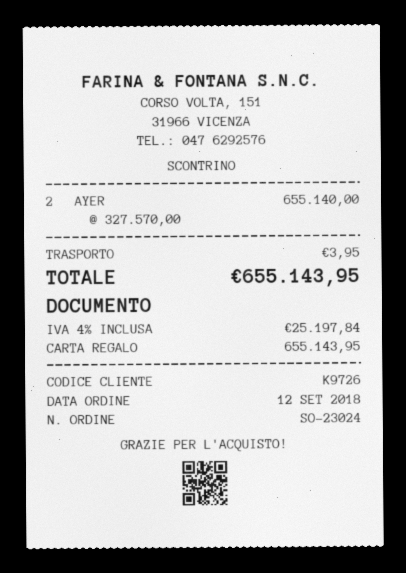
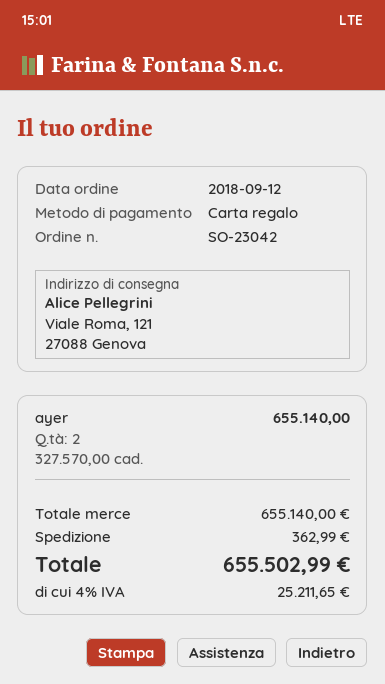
order number: SO-23024 -> SO-23042
shipping: 3.95 -> 362.99
tax: 4% = 25197.84 -> 4% = 25211.65
total: 655143.95 -> 655502.99

